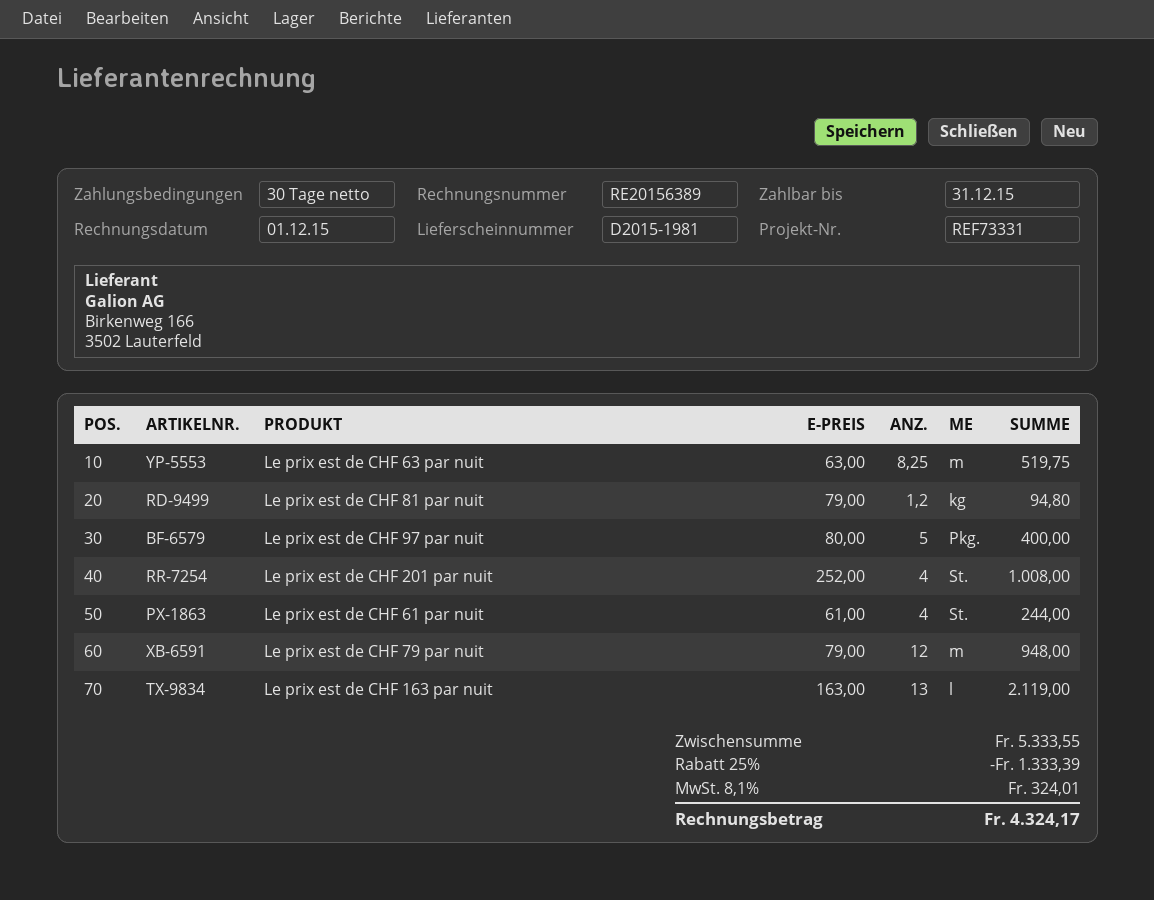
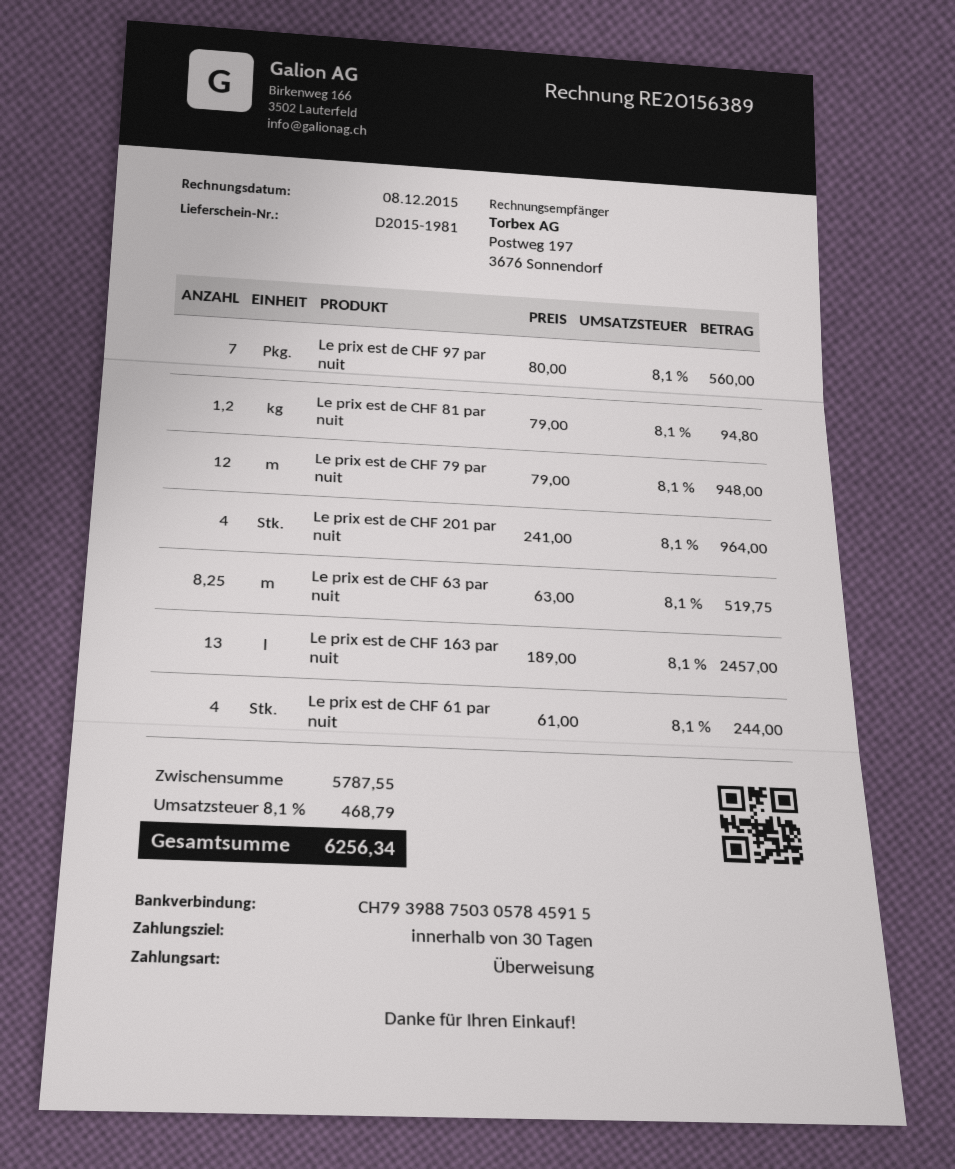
invoice date: 2015-12-01 -> 2015-12-08
Le prix est de CHF 97 par nuit: 5 x 80.00 = 400.00 -> 7 x 80.00 = 560.00
Le prix est de CHF 201 par nuit: 4 x 252.00 = 1008.00 -> 4 x 241.00 = 964.00
Le prix est de CHF 163 par nuit: 13 x 163.00 = 2119.00 -> 13 x 189.00 = 2457.00
subtotal: 5333.55 -> 5787.55
discount: 25% = 1333.39 -> none
tax: 8.1% = 324.01 -> 8.1% = 468.79
total: 4324.17 -> 6256.34

